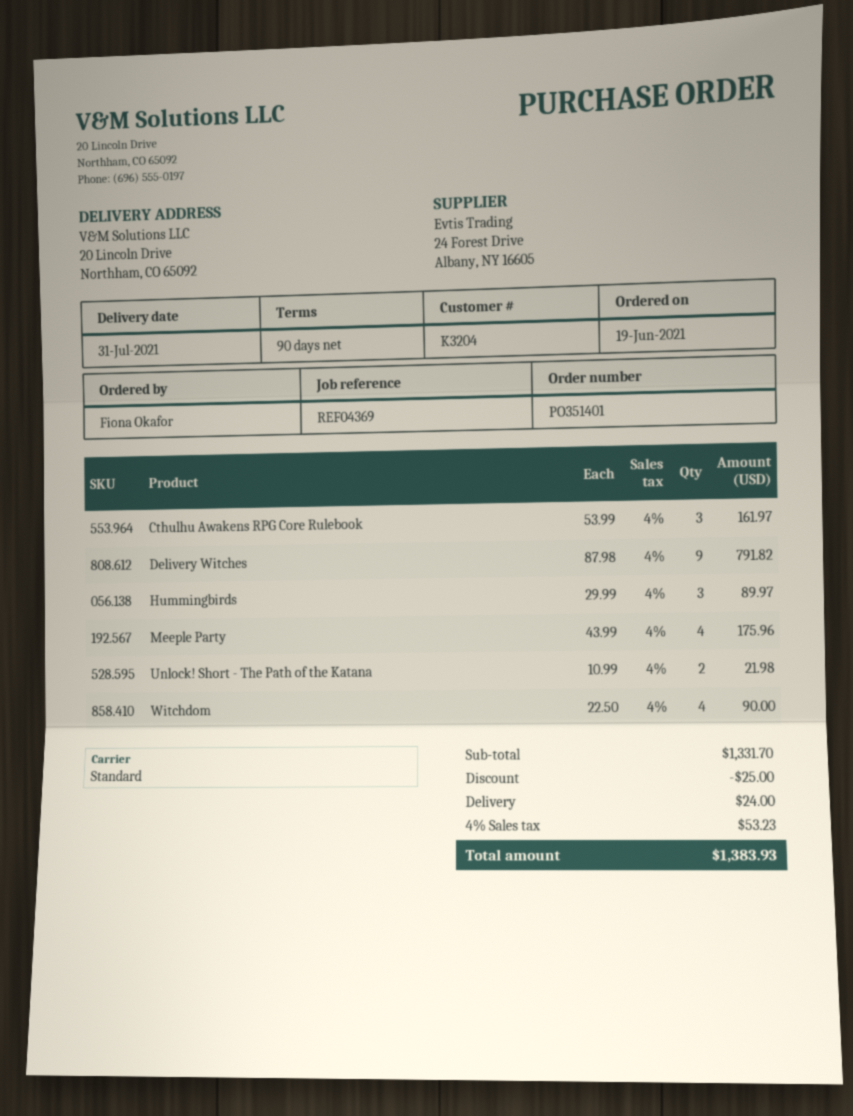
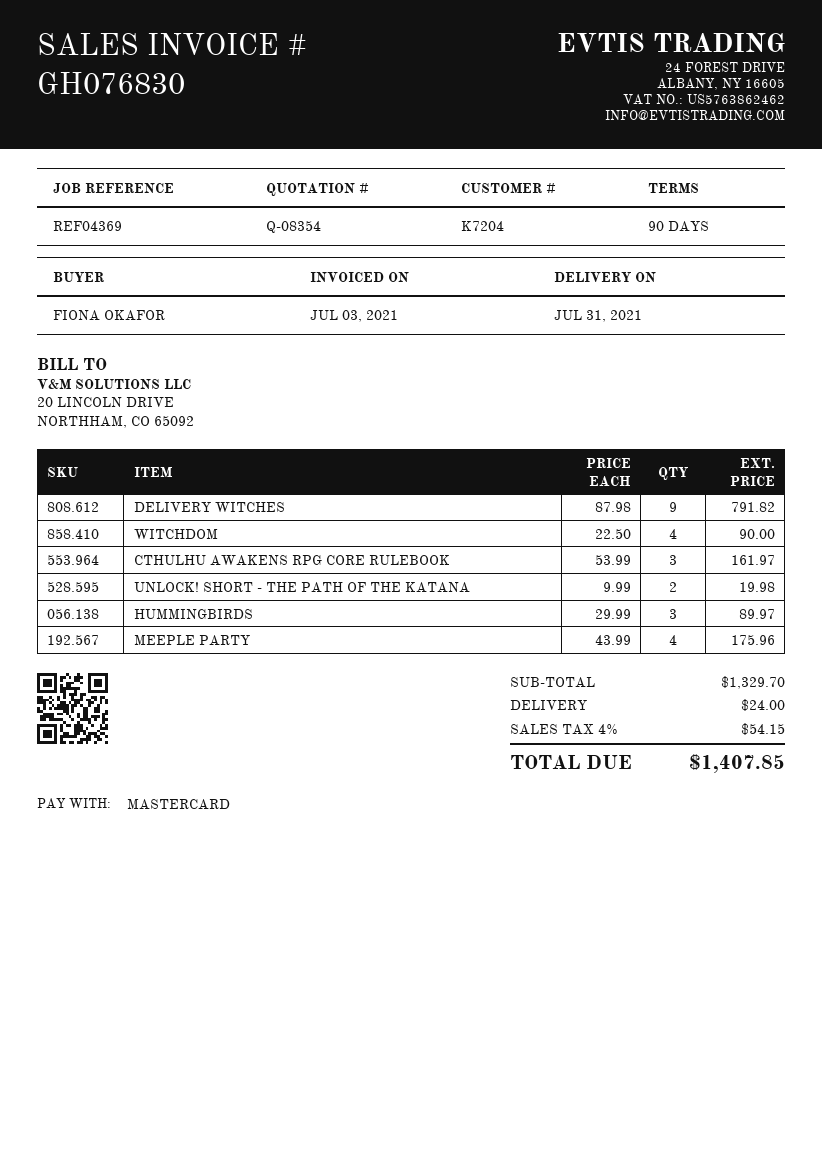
customer number: K3204 -> K7204
Unlock! Short - The Path of the Katana: 2 x 10.99 = 21.98 -> 2 x 9.99 = 19.98
subtotal: 1331.70 -> 1329.70
discount: 25.00 -> none
tax: 4% = 53.23 -> 4% = 54.15
total: 1383.93 -> 1407.85

